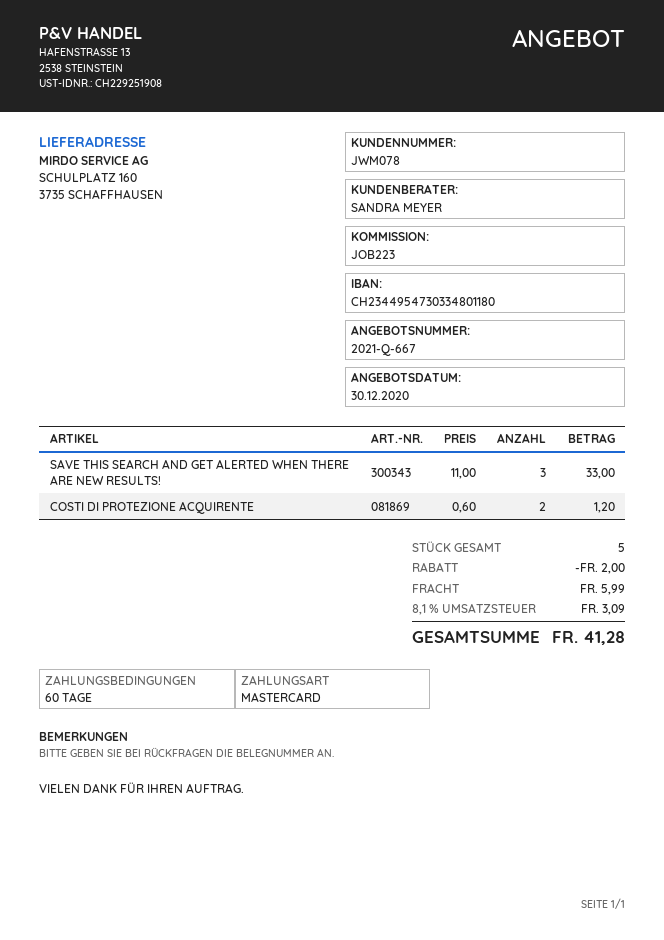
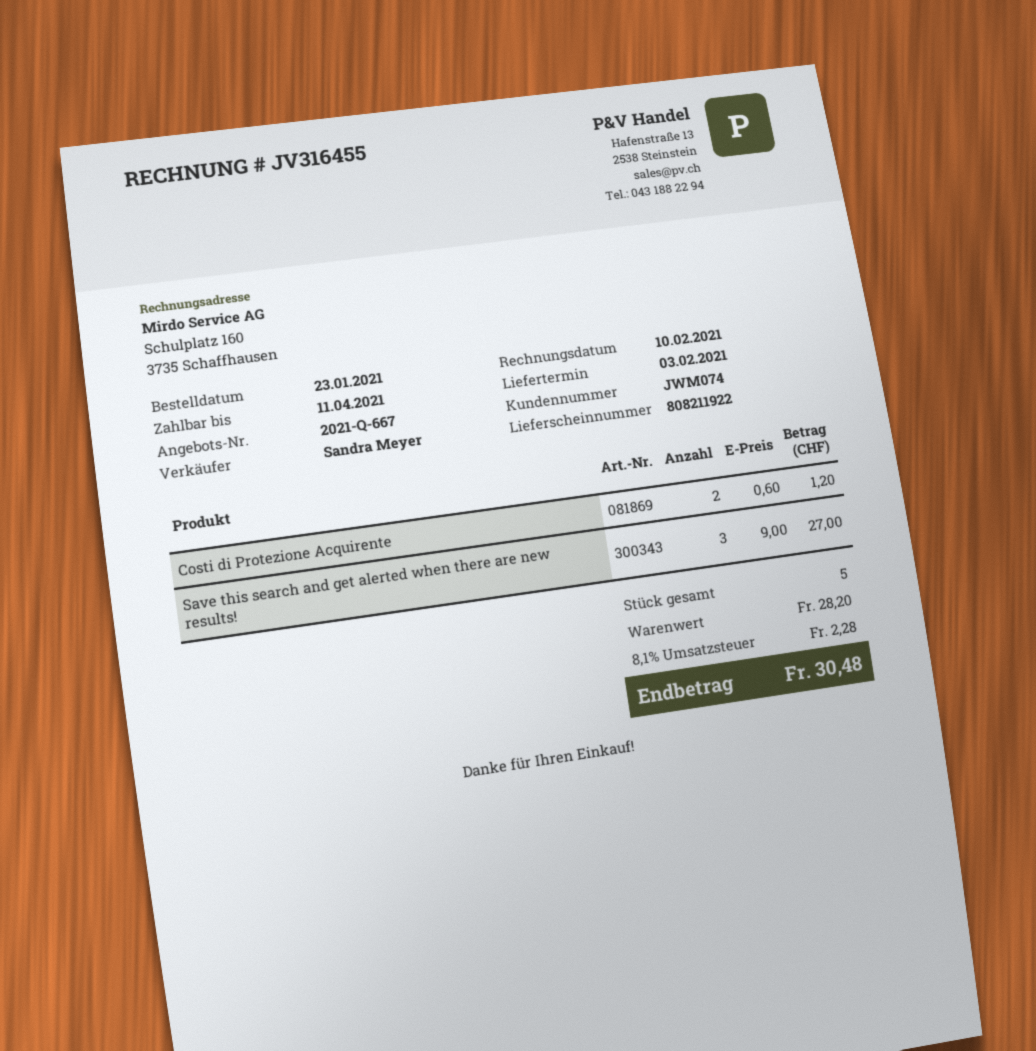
customer number: JWM078 -> JWM074
SAVE THIS SEARCH AND GET ALERTED WHEN THERE ARE NEW RESULTS!: 3 x 11.00 = 33.00 -> 3 x 9.00 = 27.00
discount: 2.00 -> none
shipping: 5.99 -> none
tax: 8.1% = 3.09 -> 8.1% = 2.28
total: 41.28 -> 30.48

